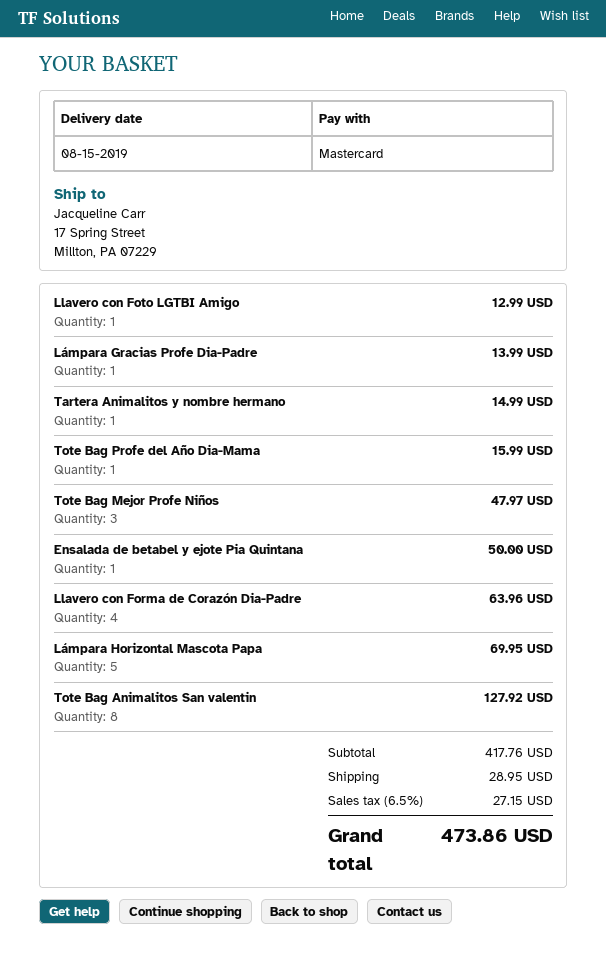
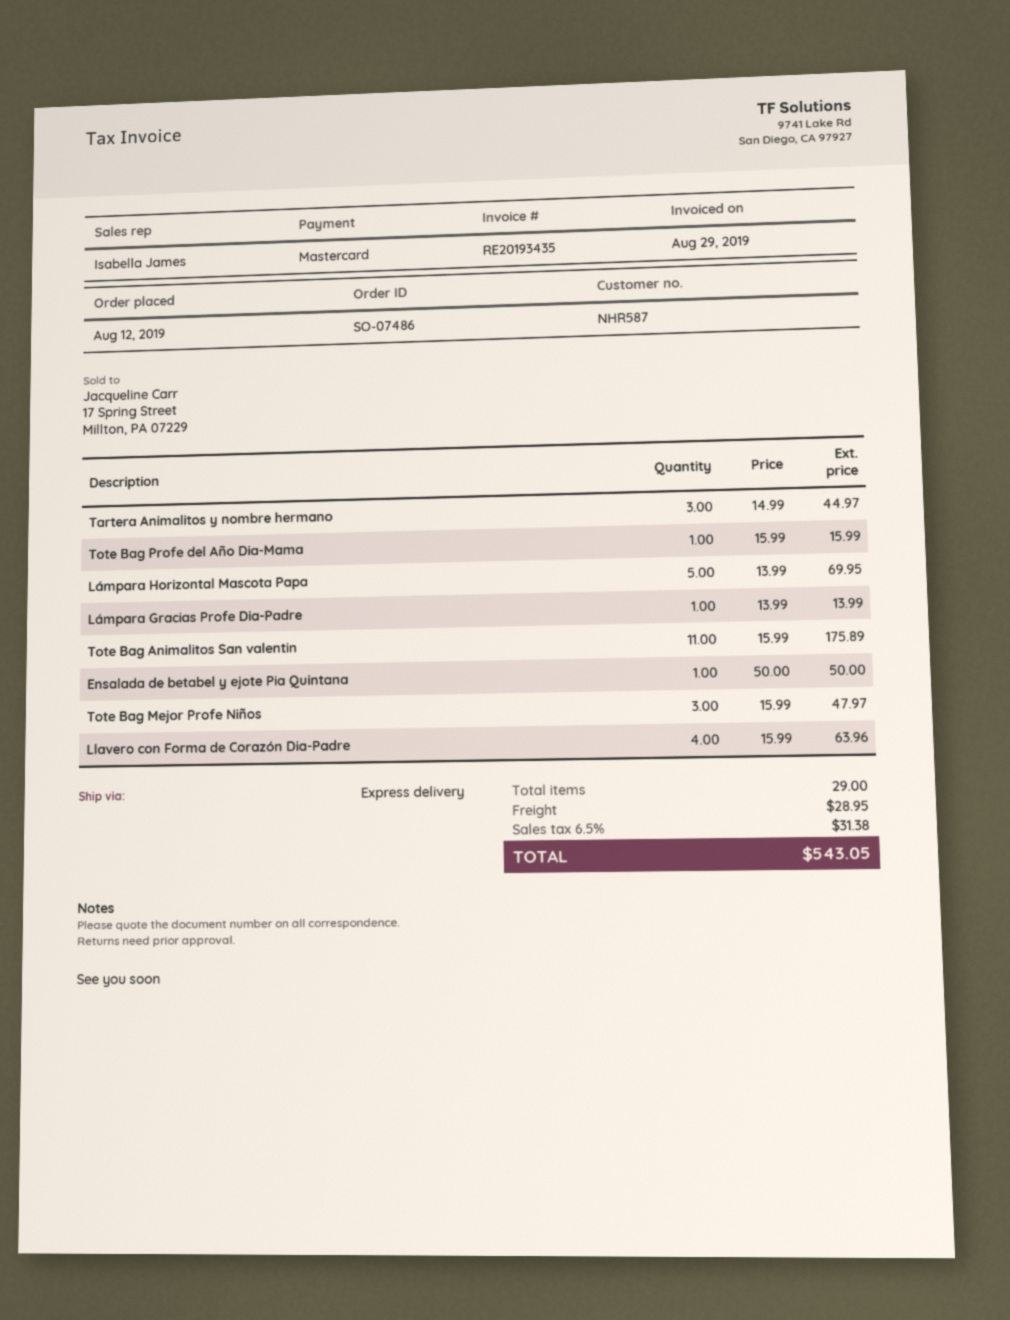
Llavero con Foto LGTBI Amigo: 1 for 12.99 -> none
Tartera Animalitos y nombre hermano: 1 for 14.99 -> 3 for 44.97
Tote Bag Animalitos San valentin: 8 for 127.92 -> 11 for 175.89
tax: 6.5% = 27.15 -> 6.5% = 31.38
total: 473.86 -> 543.05

